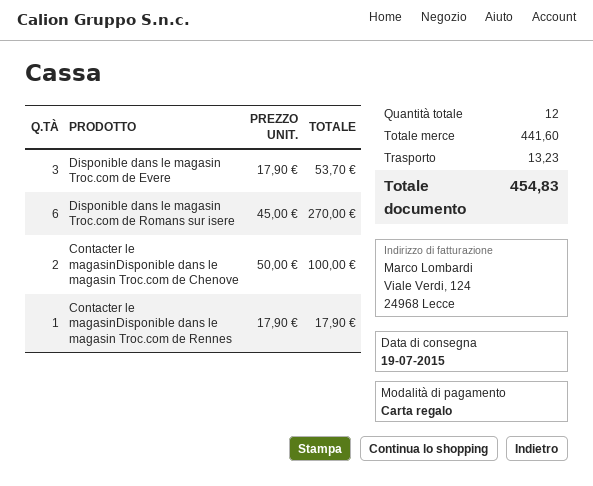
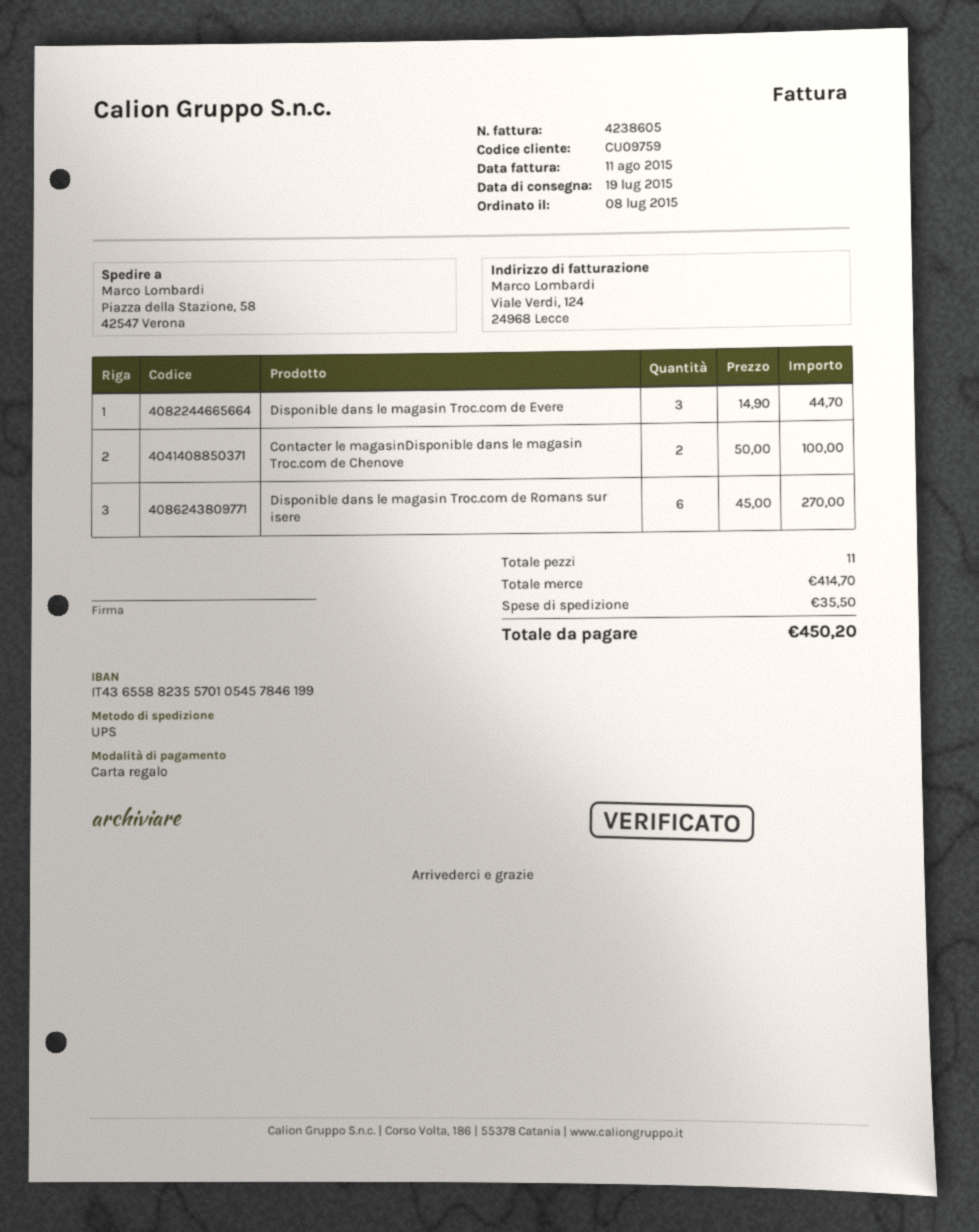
Disponible dans le magasin Troc.com de Evere: 3 x 17.90 = 53.70 -> 3 x 14.90 = 44.70
Contacter le magasinDisponible dans le magasin Troc.com de Rennes: 1 x 17.90 = 17.90 -> none
total quantity: 12 -> 11
subtotal: 441.60 -> 414.70
shipping: 13.23 -> 35.50
total: 454.83 -> 450.20

